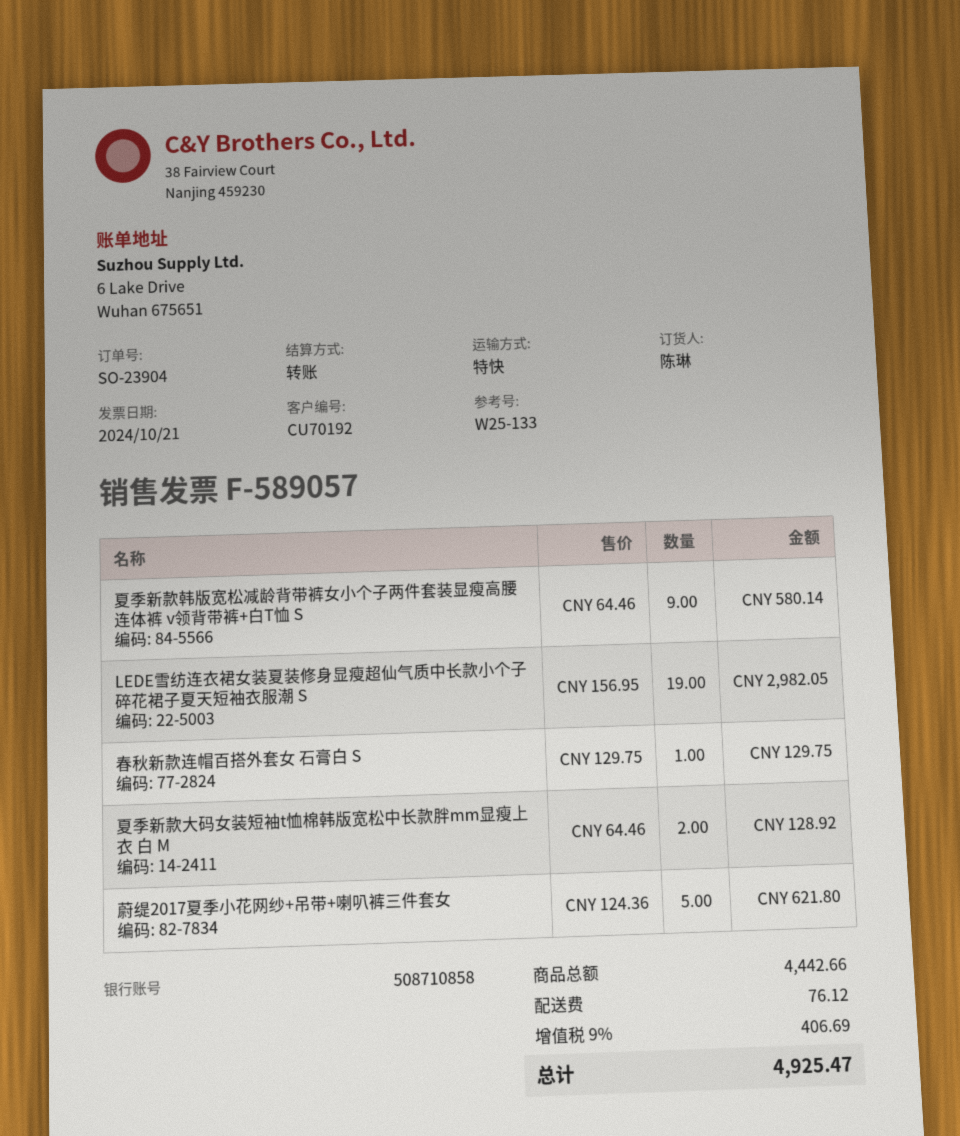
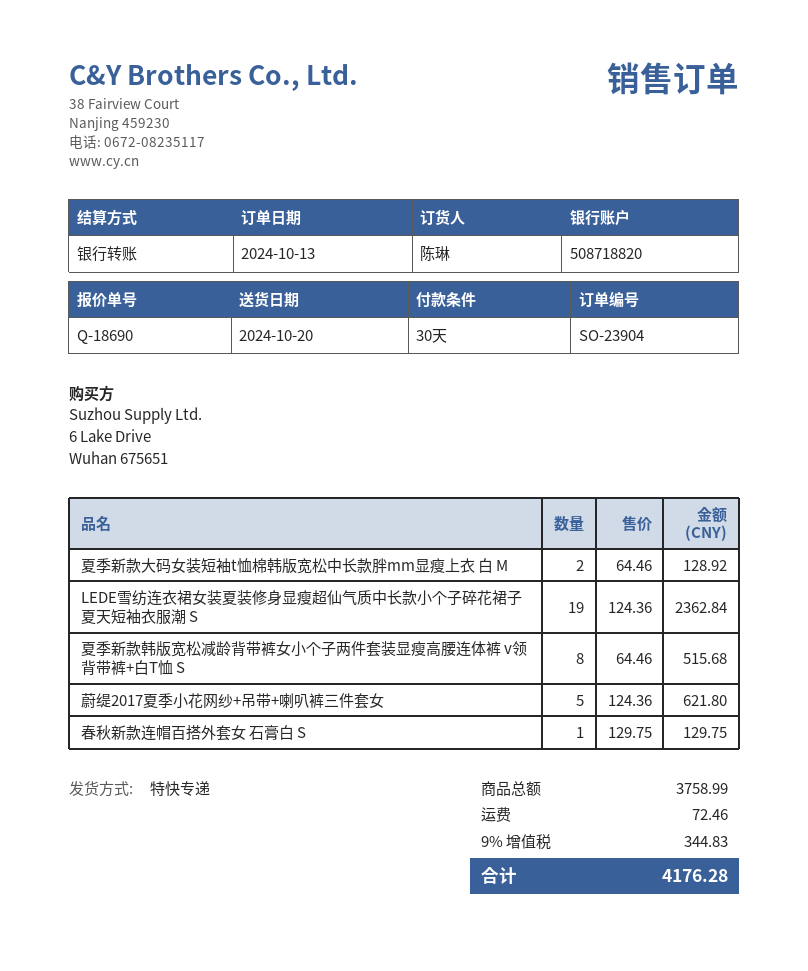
bank account: 508710858 -> 508718820
夏季新款韩版宽松减龄背带裤女小个子两件套装显瘦高腰连体裤 v领背带裤+白T恤 S: 9 x 64.46 = 580.14 -> 8 x 64.46 = 515.68
LEDE雪纺连衣裙女装夏装修身显瘦超仙气质中长款小个子碎花裙子夏天短袖衣服潮 S: 19 x 156.95 = 2982.05 -> 19 x 124.36 = 2362.84
subtotal: 4442.66 -> 3758.99
shipping: 76.12 -> 72.46
tax: 9% = 406.69 -> 9% = 344.83
total: 4925.47 -> 4176.28

